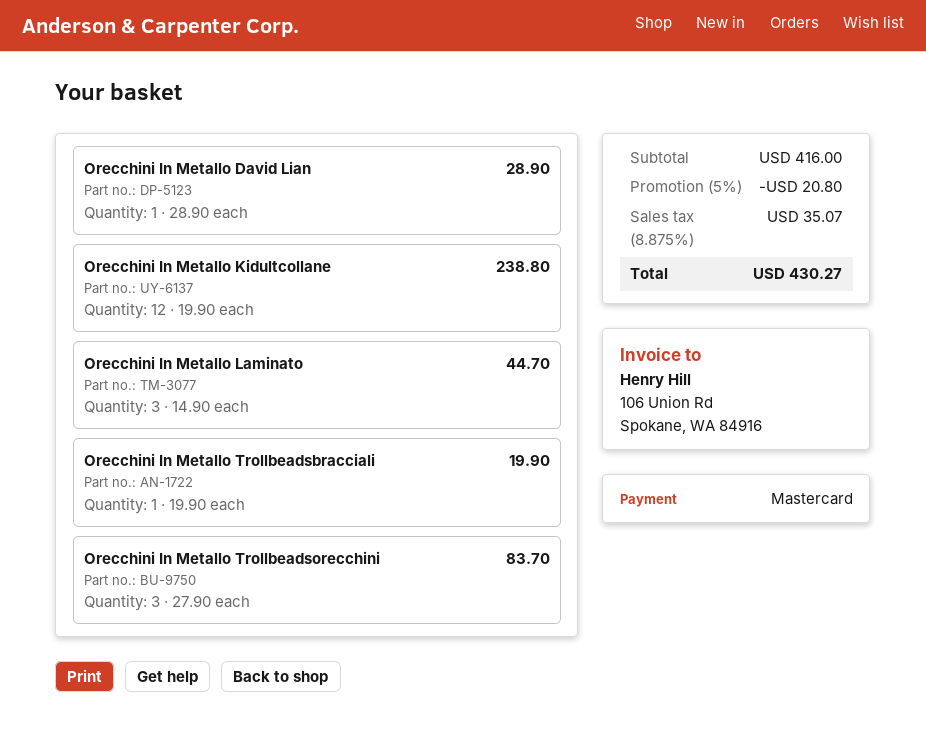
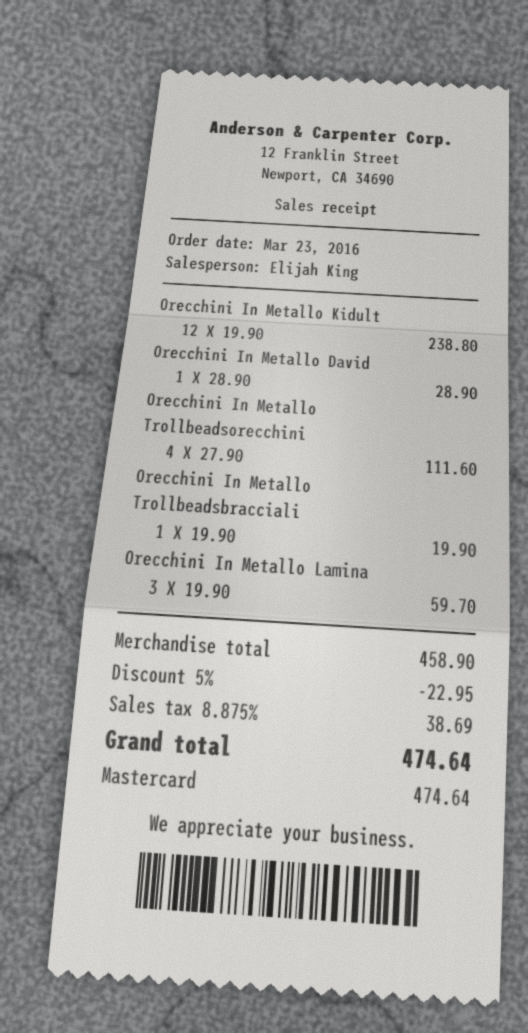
Orecchini In Metallo Laminato: 3 x 14.90 = 44.70 -> 3 x 19.90 = 59.70
Orecchini In Metallo Trollbeadsorecchini: 3 x 27.90 = 83.70 -> 4 x 27.90 = 111.60
subtotal: 416.00 -> 458.90
discount: 5% = 20.80 -> 5% = 22.95
tax: 8.875% = 35.07 -> 8.875% = 38.69
total: 430.27 -> 474.64

